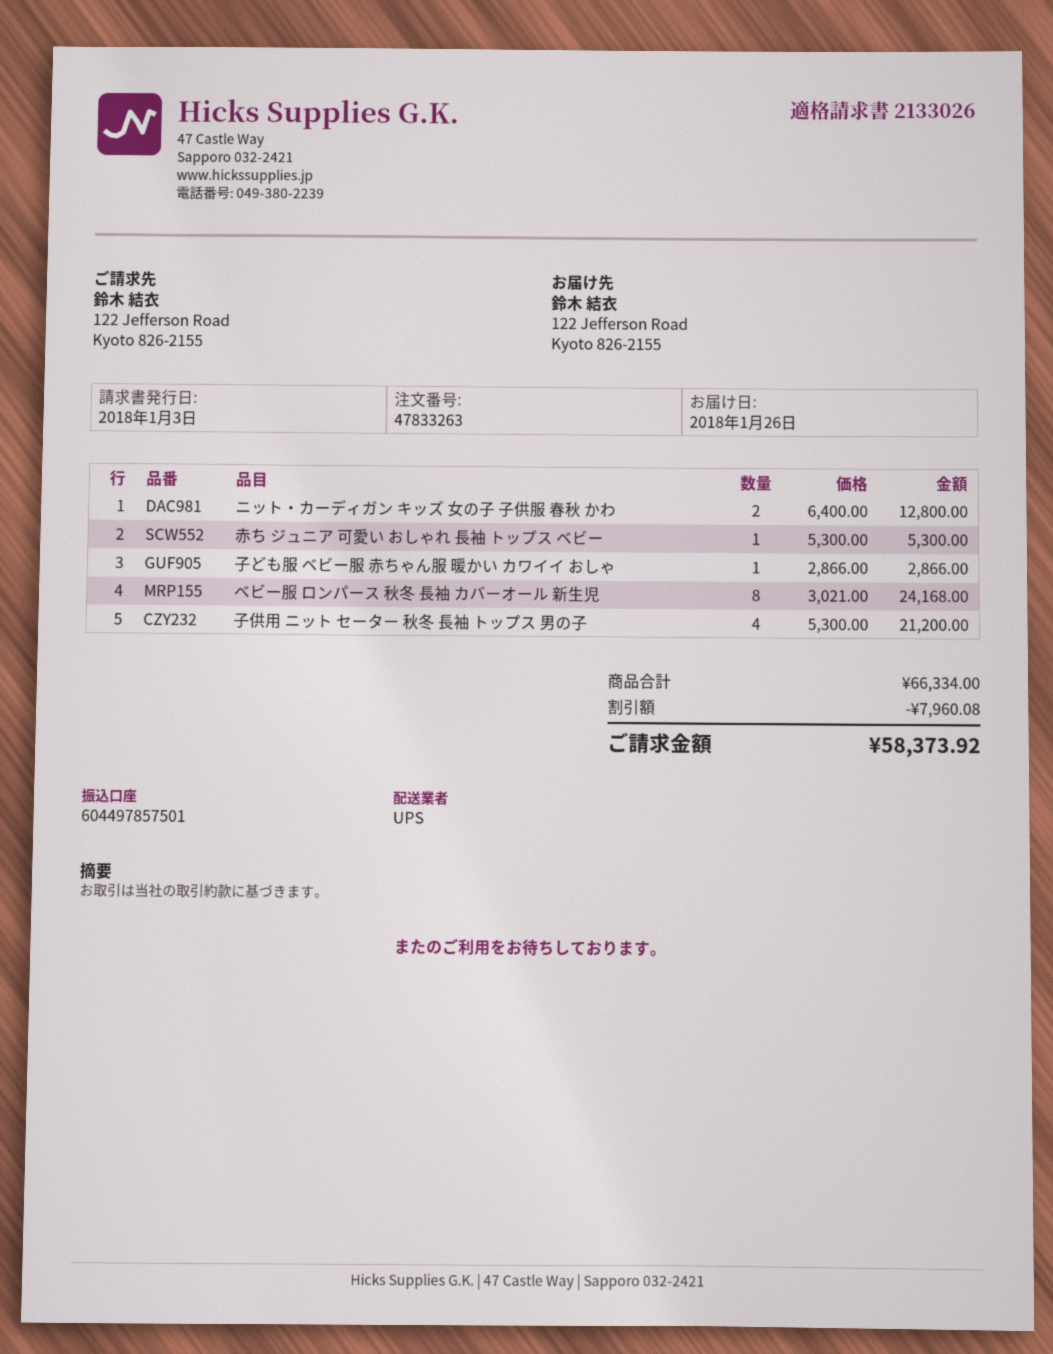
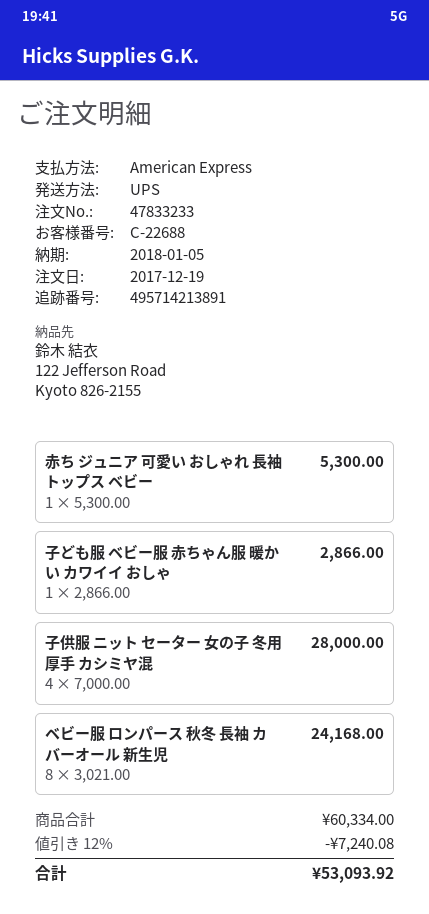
order number: 47833263 -> 47833233
delivery date: 2018-01-26 -> 2018-01-05
ニット・カーディガン キッズ 女の子 子供服 春秋 かわ: 2 x 6400.00 = 12800.00 -> none
子供用 ニット セーター 秋冬 長袖 トップス 男の子: 4 x 5300.00 = 21200.00 -> none
子供服 ニット セーター 女の子 冬用 厚手 カシミヤ混: none -> 4 x 7000.00 = 28000.00
subtotal: 66334.00 -> 60334.00
discount: 7960.08 -> 7240.08
total: 58373.92 -> 53093.92

